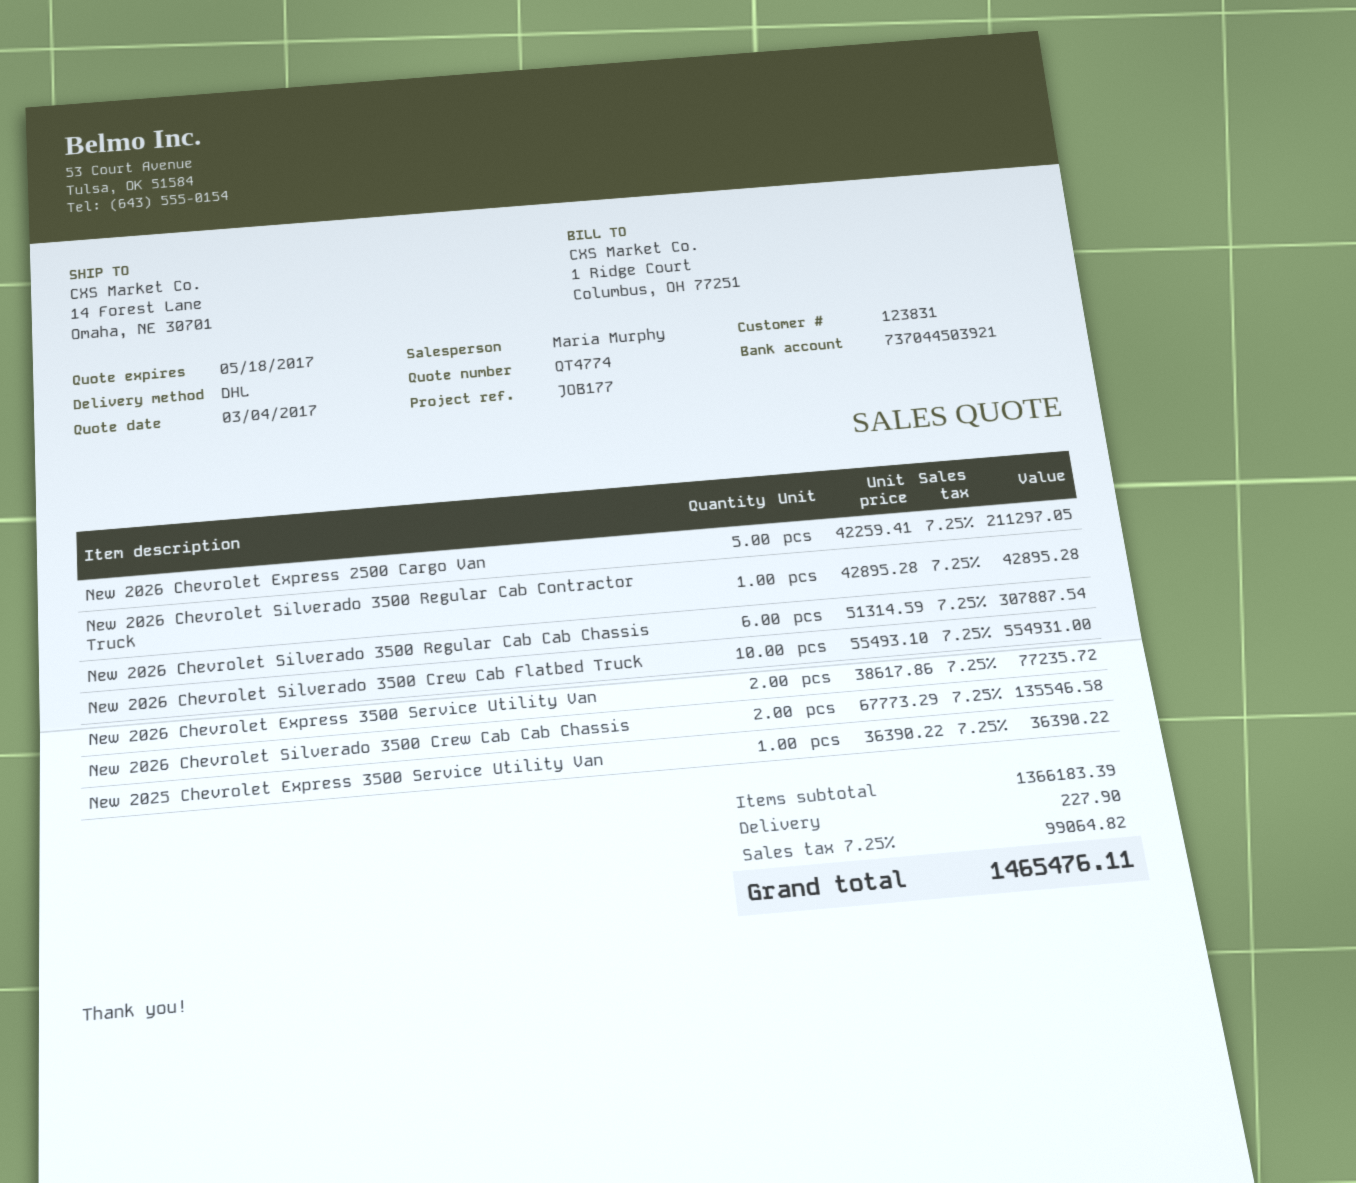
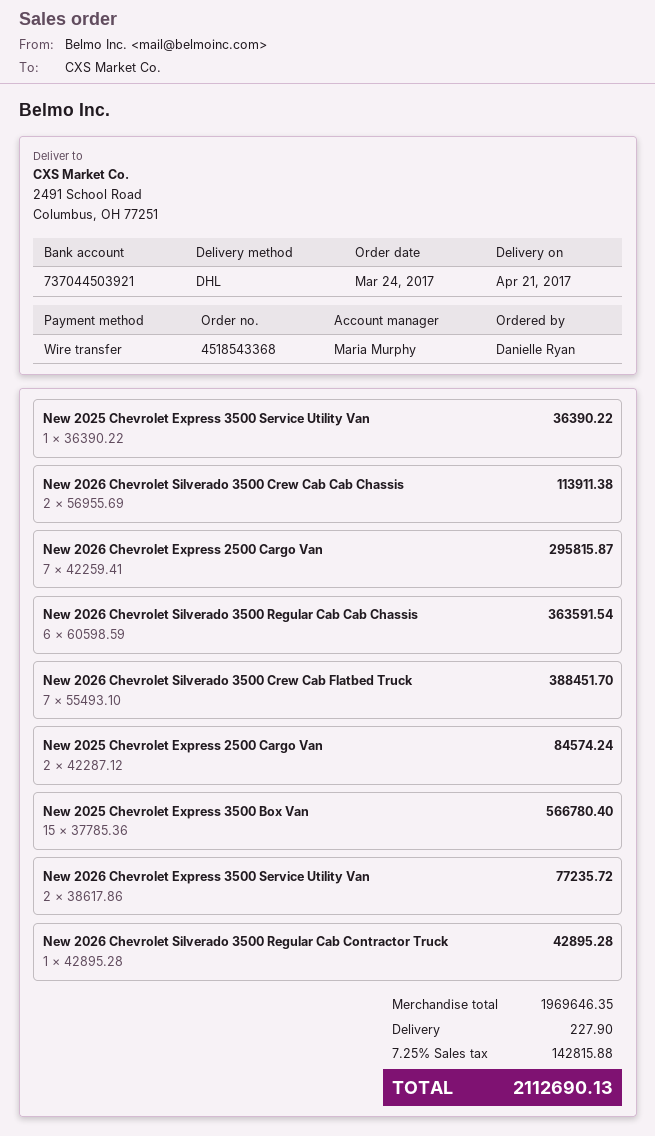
ship to: 14 Forest Lane, Omaha, NE 30701 -> 2491 School Road, Columbus, OH 77251
New 2026 Chevrolet Express 2500 Cargo Van: 5 x 42259.41 = 211297.05 -> 7 x 42259.41 = 295815.87
New 2026 Chevrolet Silverado 3500 Regular Cab Cab Chassis: 6 x 51314.59 = 307887.54 -> 6 x 60598.59 = 363591.54
New 2026 Chevrolet Silverado 3500 Crew Cab Flatbed Truck: 10 x 55493.10 = 554931.00 -> 7 x 55493.10 = 388451.70
New 2026 Chevrolet Silverado 3500 Crew Cab Cab Chassis: 2 x 67773.29 = 135546.58 -> 2 x 56955.69 = 113911.38
New 2025 Chevrolet Express 2500 Cargo Van: none -> 2 x 42287.12 = 84574.24
New 2025 Chevrolet Express 3500 Box Van: none -> 15 x 37785.36 = 566780.40
subtotal: 1366183.39 -> 1969646.35
tax: 7.25% = 99064.82 -> 7.25% = 142815.88
total: 1465476.11 -> 2112690.13

